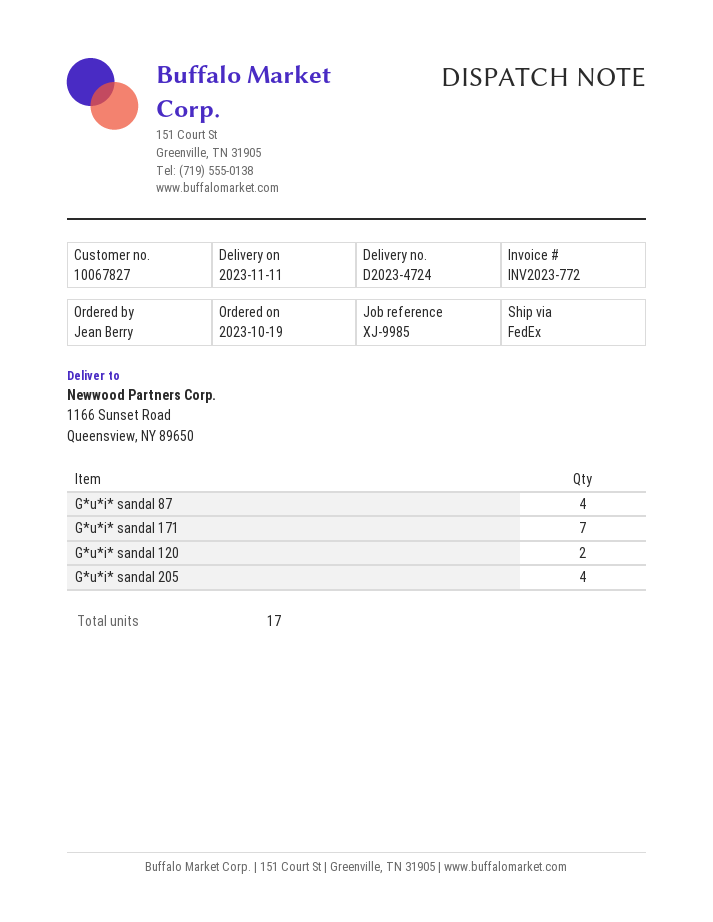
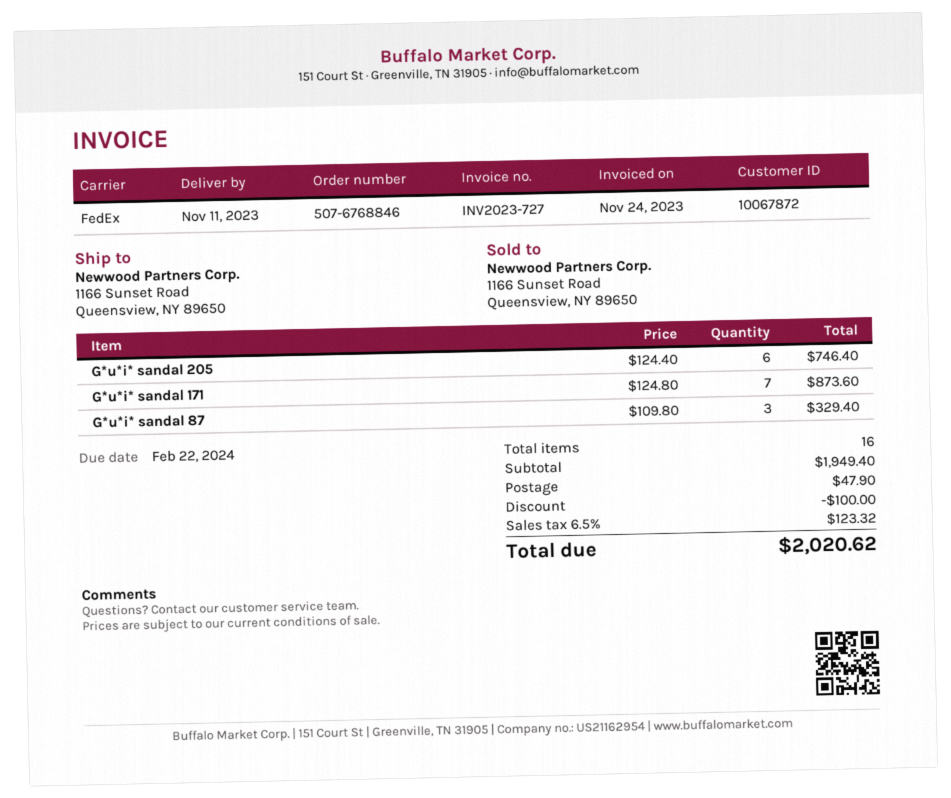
invoice number: INV2023-772 -> INV2023-727
customer number: 10067827 -> 10067872
G*u*i* sandal 87: 4 -> 3
G*u*i* sandal 120: 2 -> none
G*u*i* sandal 205: 4 -> 6
total quantity: 17 -> 16

